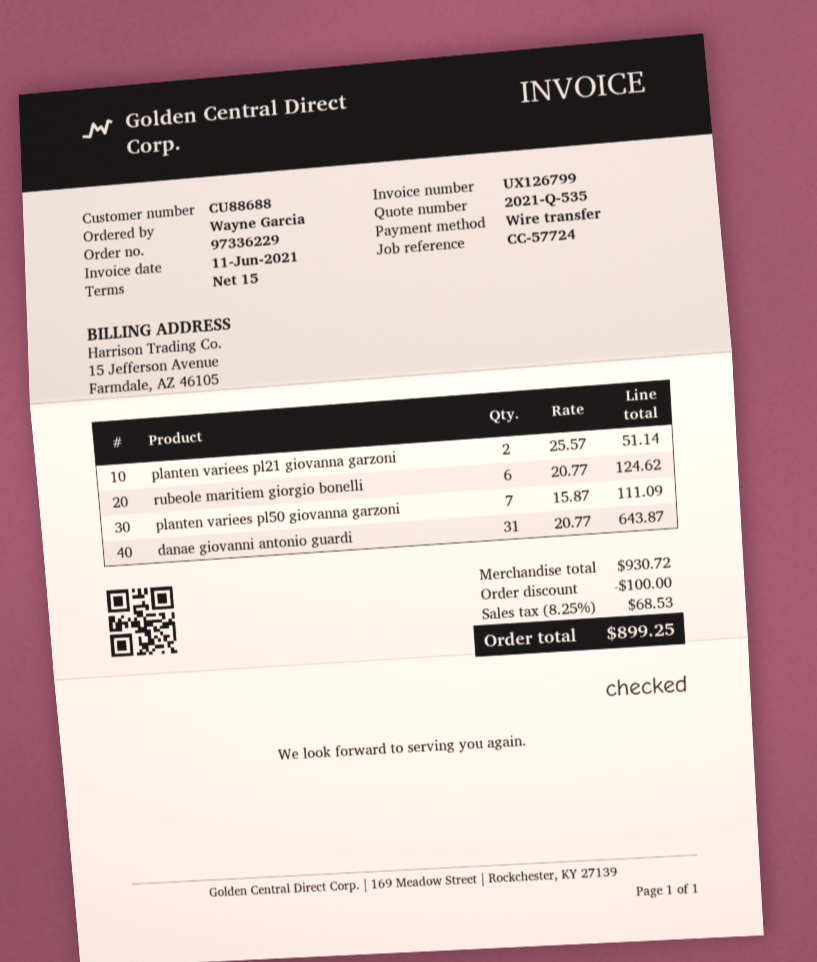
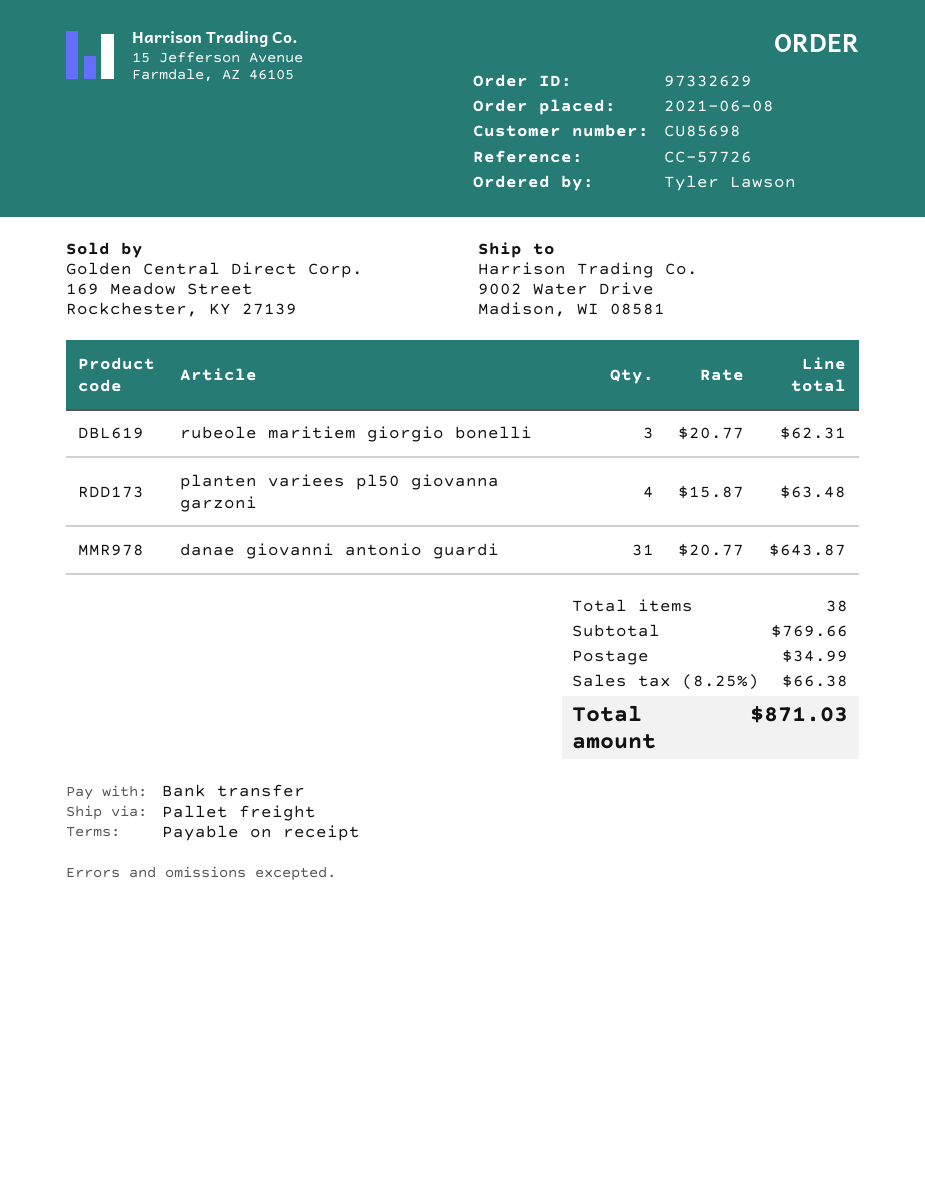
order number: 97336229 -> 97332629
payment terms: 15 days -> on receipt
customer number: CU88688 -> CU85698
reference: CC-57724 -> CC-57726
ordered by: Wayne Garcia -> Tyler Lawson
planten variees pl21 giovanna garzoni: 2 x 25.57 = 51.14 -> none
rubeole maritiem giorgio bonelli: 6 x 20.77 = 124.62 -> 3 x 20.77 = 62.31
planten variees pl50 giovanna garzoni: 7 x 15.87 = 111.09 -> 4 x 15.87 = 63.48
subtotal: 930.72 -> 769.66
discount: 100.00 -> none
shipping: none -> 34.99
tax: 8.25% = 68.53 -> 8.25% = 66.38
total: 899.25 -> 871.03

